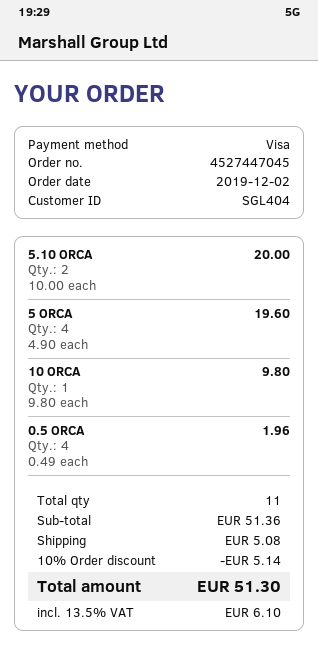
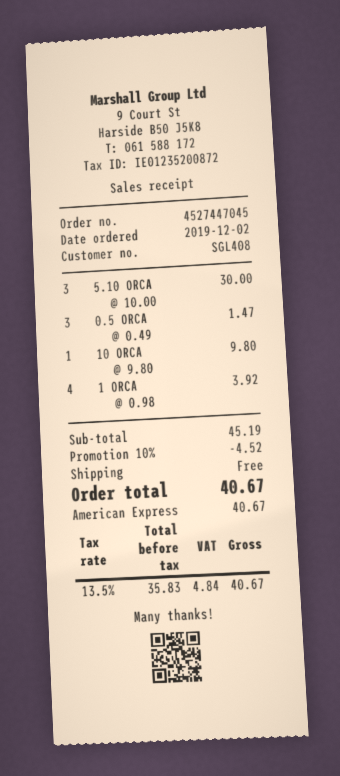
customer number: SGL404 -> SGL408
payment method: Visa -> American Express
5.10 ORCA: 2 x 10.00 = 20.00 -> 3 x 10.00 = 30.00
5 ORCA: 4 x 4.90 = 19.60 -> none
0.5 ORCA: 4 x 0.49 = 1.96 -> 3 x 0.49 = 1.47
1 ORCA: none -> 4 x 0.98 = 3.92
subtotal: 51.36 -> 45.19
discount: 10% = 5.14 -> 10% = 4.52
shipping: 5.08 -> 0.00
tax: 13.5% = 6.10 -> 13.5% = 4.84
total: 51.30 -> 40.67

